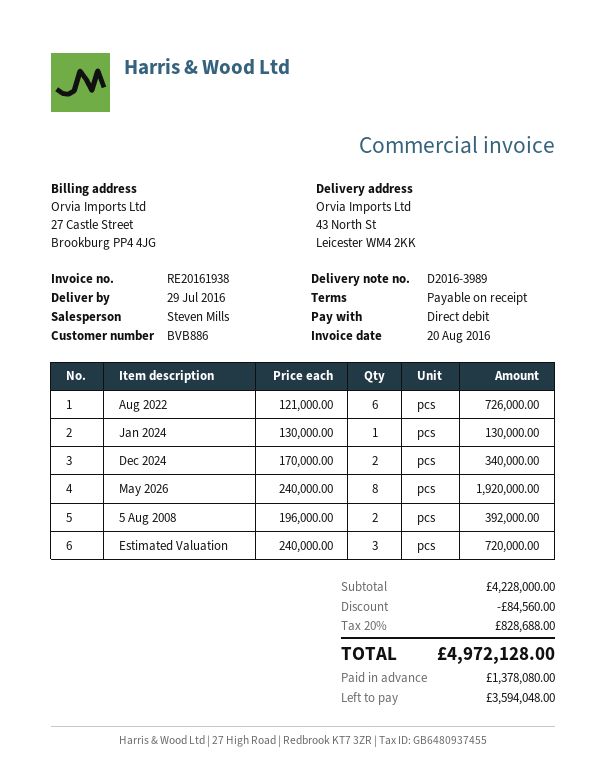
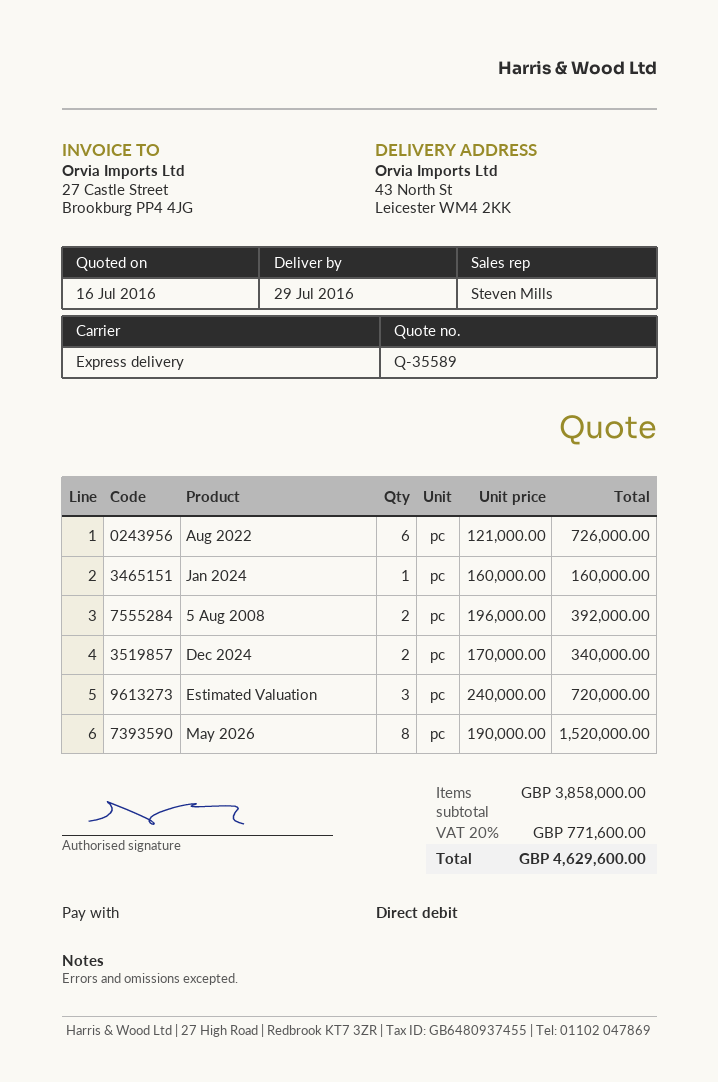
Jan 2024: 1 x 130000.00 = 130000.00 -> 1 x 160000.00 = 160000.00
May 2026: 8 x 240000.00 = 1920000.00 -> 8 x 190000.00 = 1520000.00
subtotal: 4228000.00 -> 3858000.00
discount: 84560.00 -> none
tax: 20% = 828688.00 -> 20% = 771600.00
total: 4972128.00 -> 4629600.00

